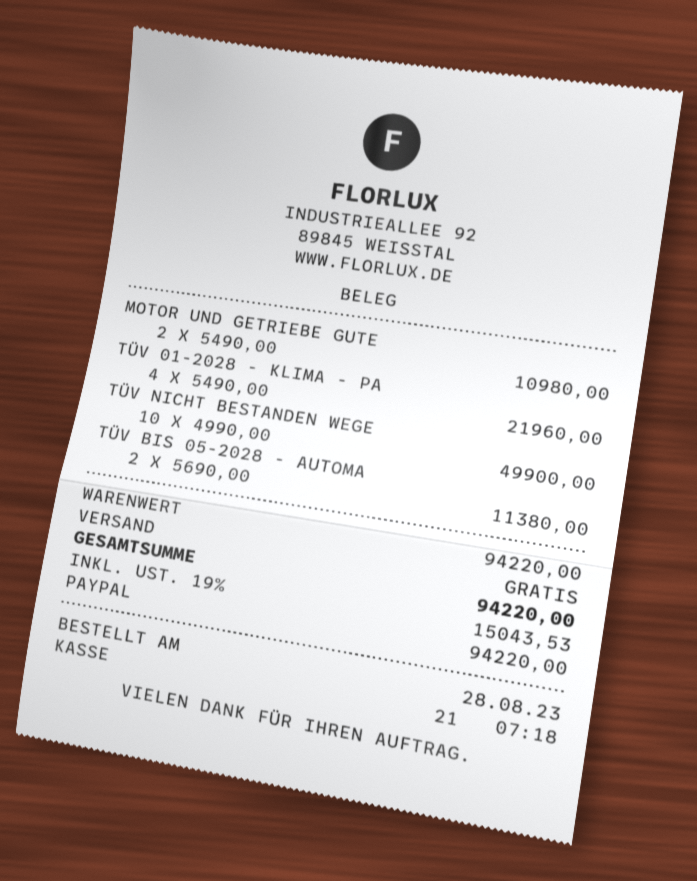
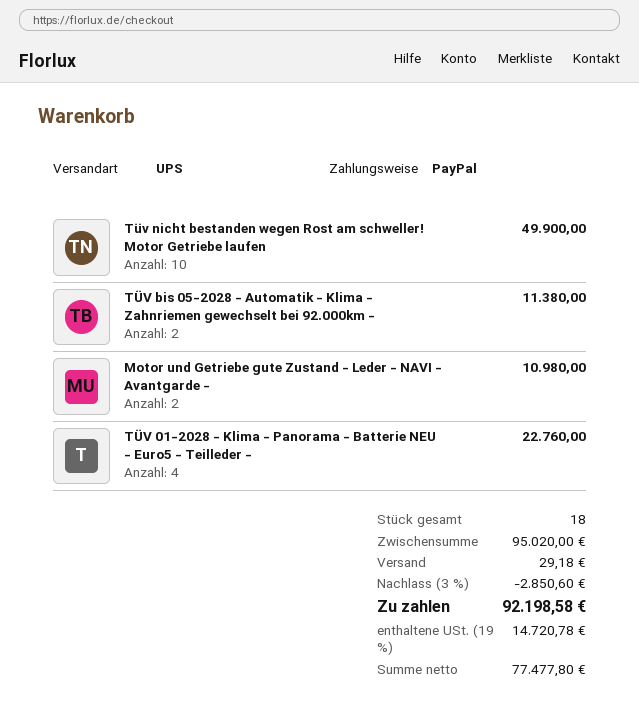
TÜV 01-2028 - KLIMA - PA: 4 for 21960.00 -> 4 for 22760.00
subtotal: 94220.00 -> 95020.00
discount: none -> 3% = 2850.60
shipping: 0.00 -> 29.18
tax: 19% = 15043.53 -> 19% = 14720.78
total: 94220.00 -> 92198.58

